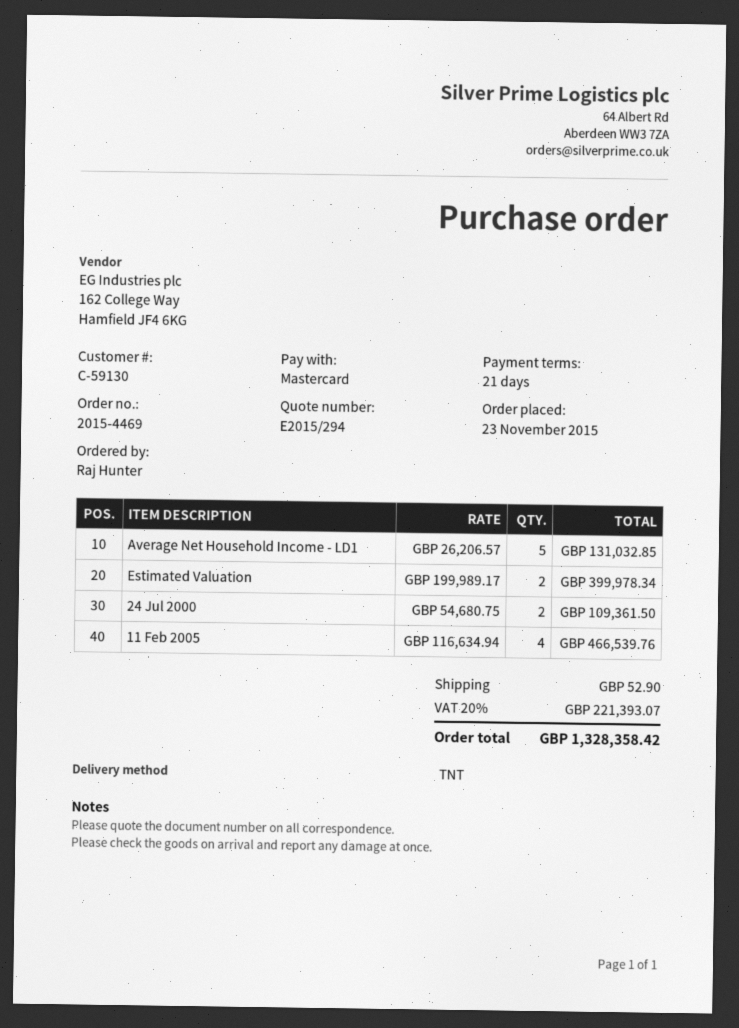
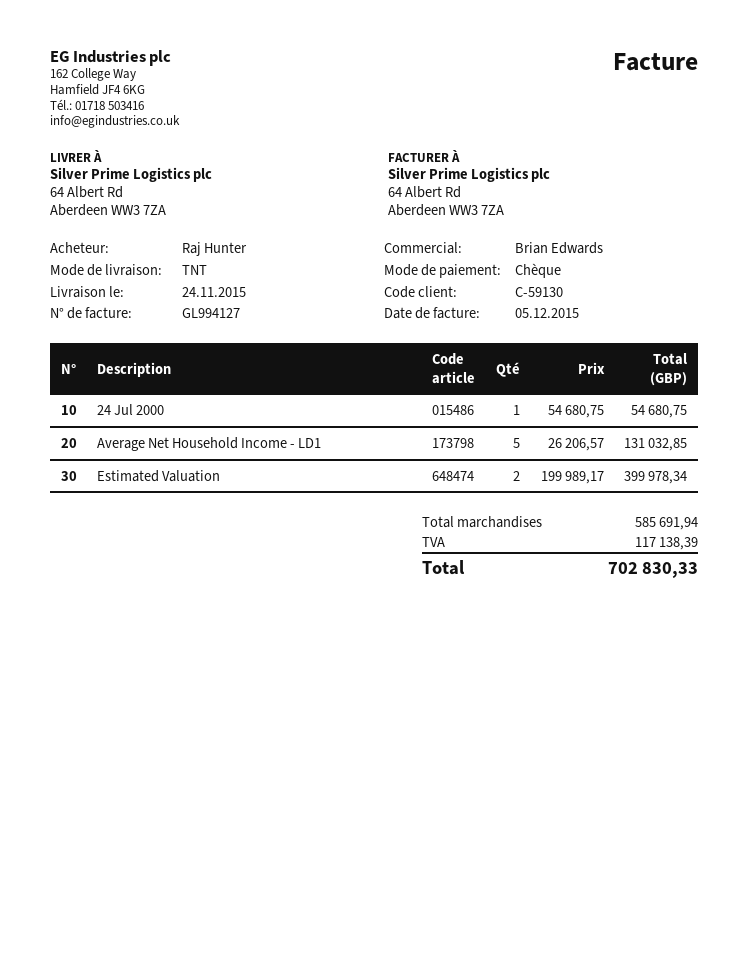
payment method: Mastercard -> cheque
24 Jul 2000: 2 x 54680.75 = 109361.50 -> 1 x 54680.75 = 54680.75
11 Feb 2005: 4 x 116634.94 = 466539.76 -> none
shipping: 52.90 -> none
tax: 221393.07 -> 117138.39
total: 1328358.42 -> 702830.33

